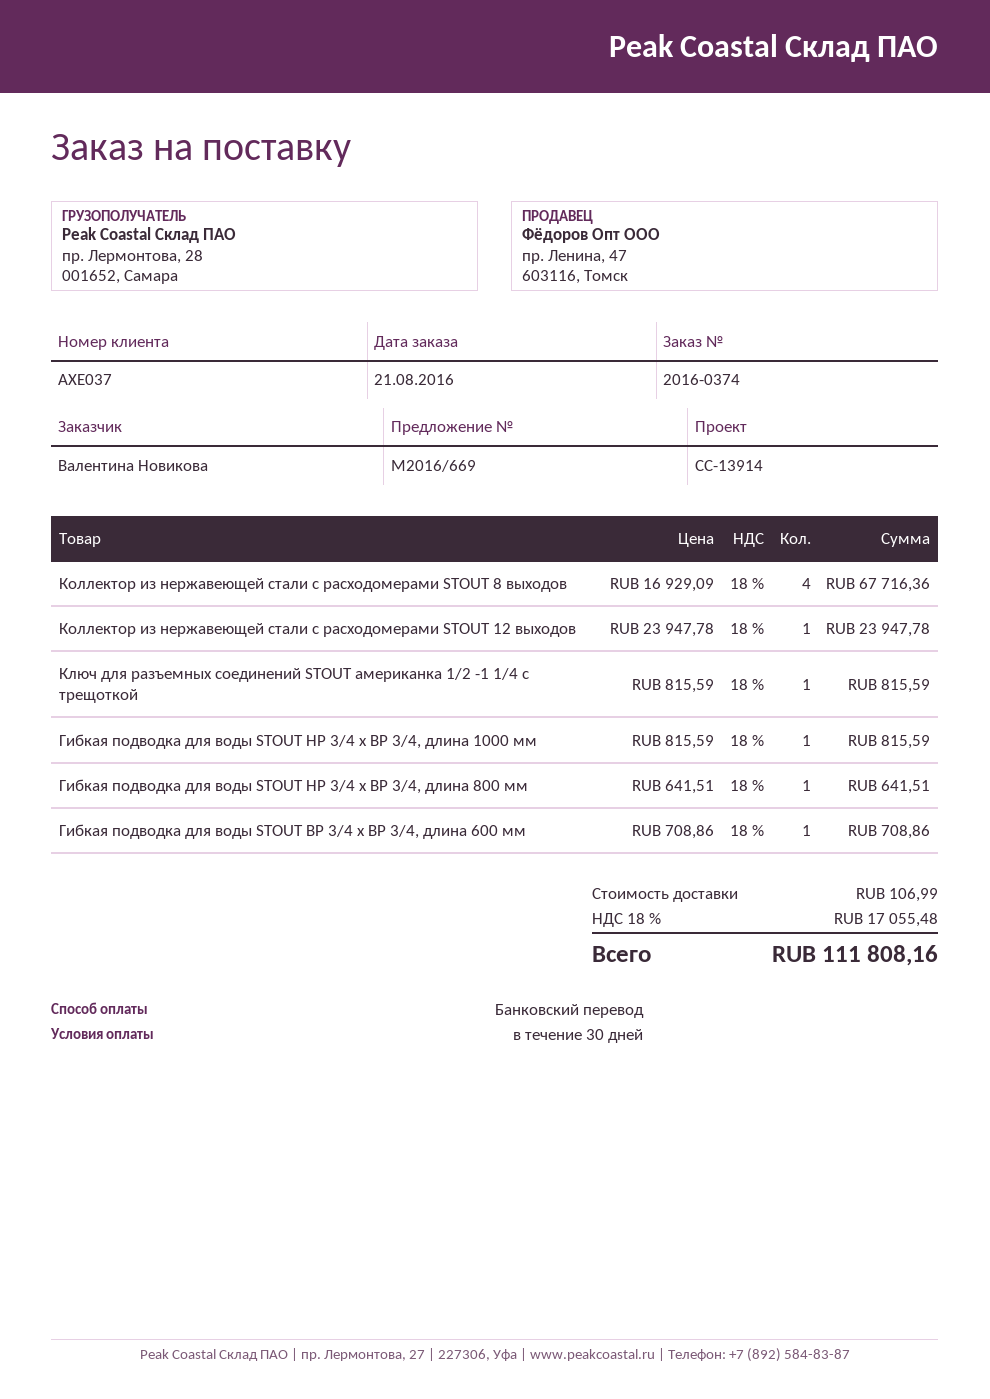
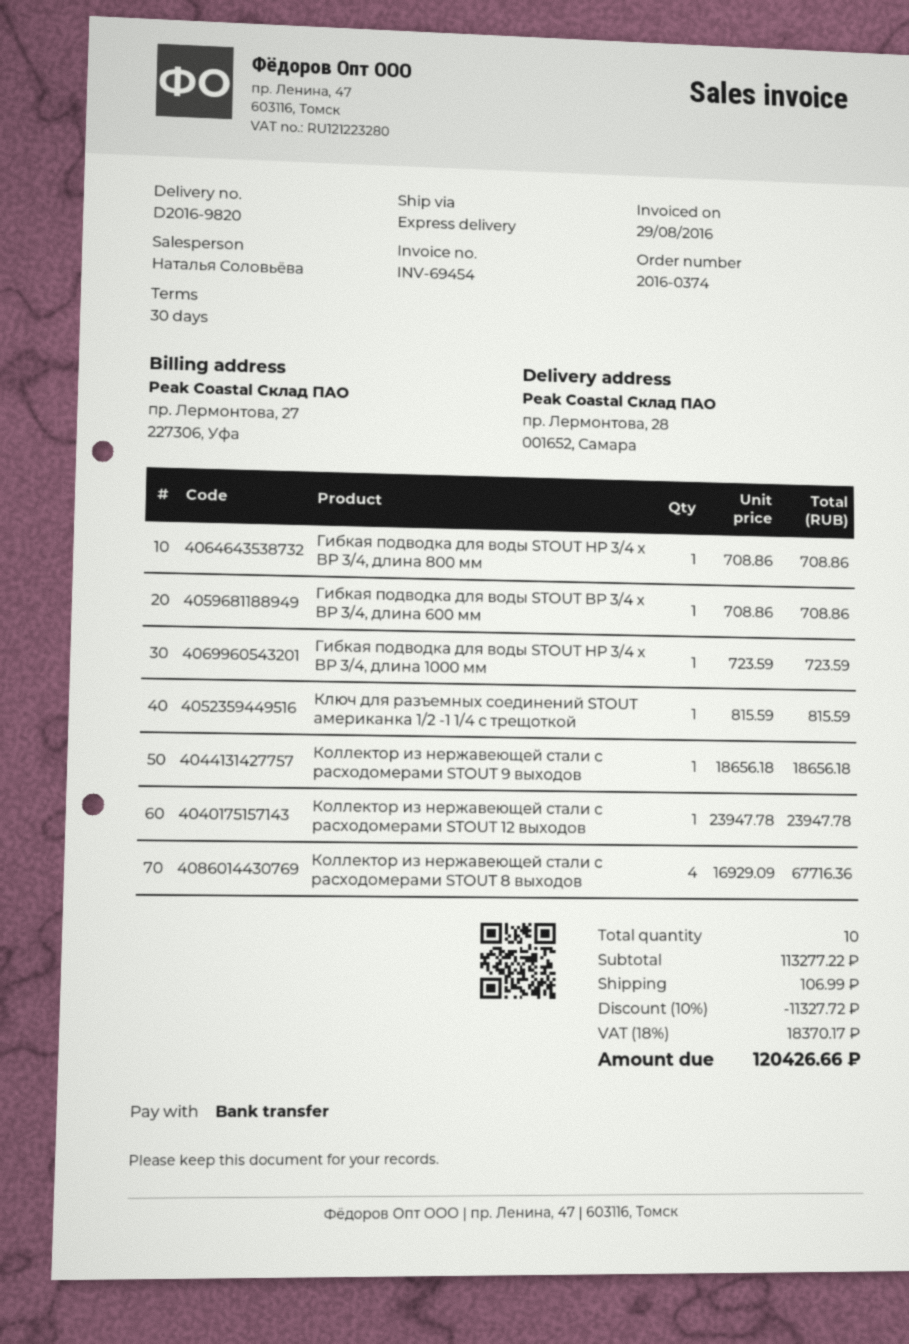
Гибкая подводка для воды STOUT НР 3/4 х ВР 3/4, длина 1000 мм: 1 x 815.59 = 815.59 -> 1 x 723.59 = 723.59
Гибкая подводка для воды STOUT НР 3/4 х ВР 3/4, длина 800 мм: 1 x 641.51 = 641.51 -> 1 x 708.86 = 708.86
Коллектор из нержавеющей стали с расходомерами STOUT 9 выходов: none -> 1 x 18656.18 = 18656.18
discount: none -> 10% = 11327.72
tax: 18% = 17055.48 -> 18% = 18370.17
total: 111808.16 -> 120426.66

